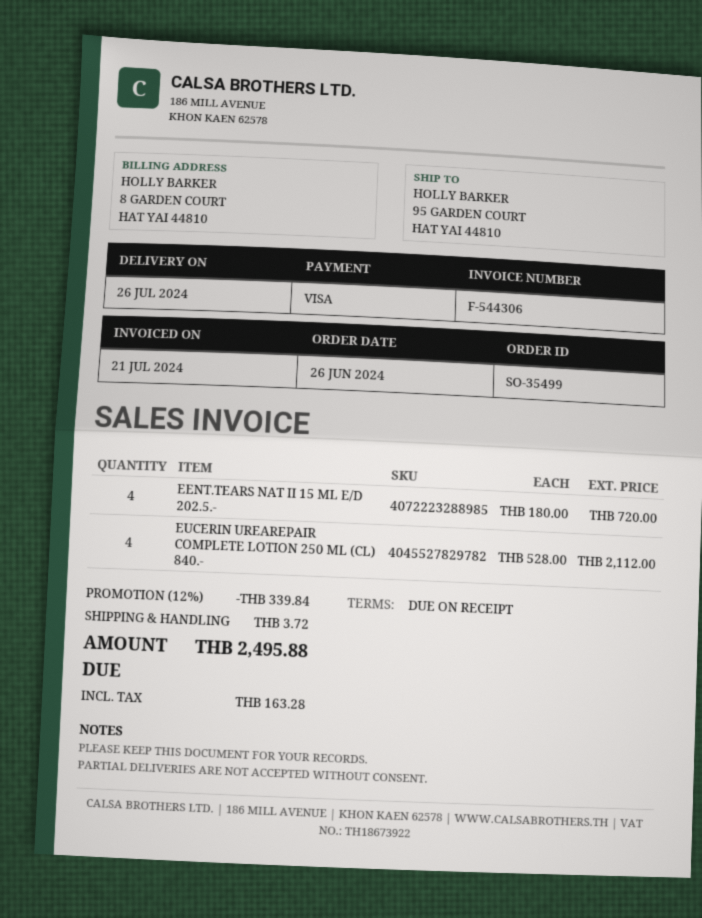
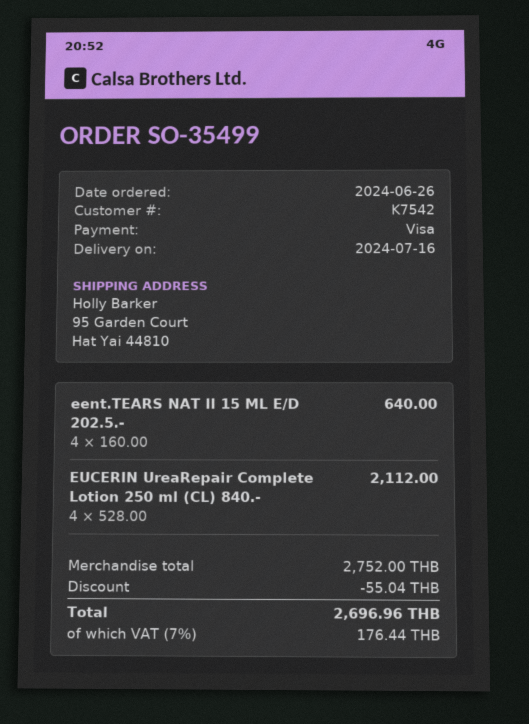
delivery date: 2024-07-26 -> 2024-07-16
EENT.TEARS NAT II 15 ML E/D 202.5.-: 4 x 180.00 = 720.00 -> 4 x 160.00 = 640.00
discount: 339.84 -> 55.04
shipping: 3.72 -> none
tax: 163.28 -> 176.44
total: 2495.88 -> 2696.96

